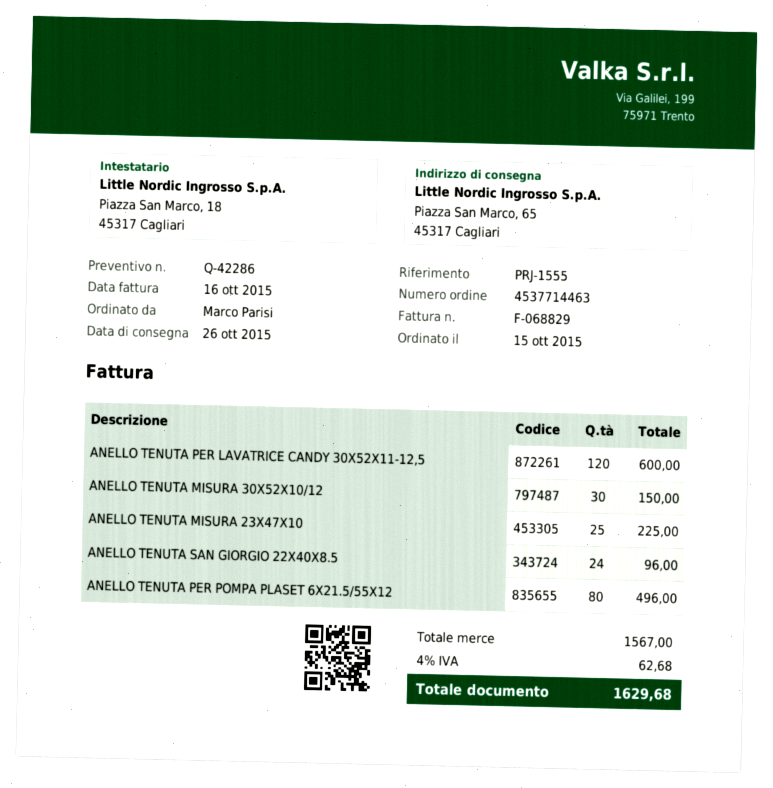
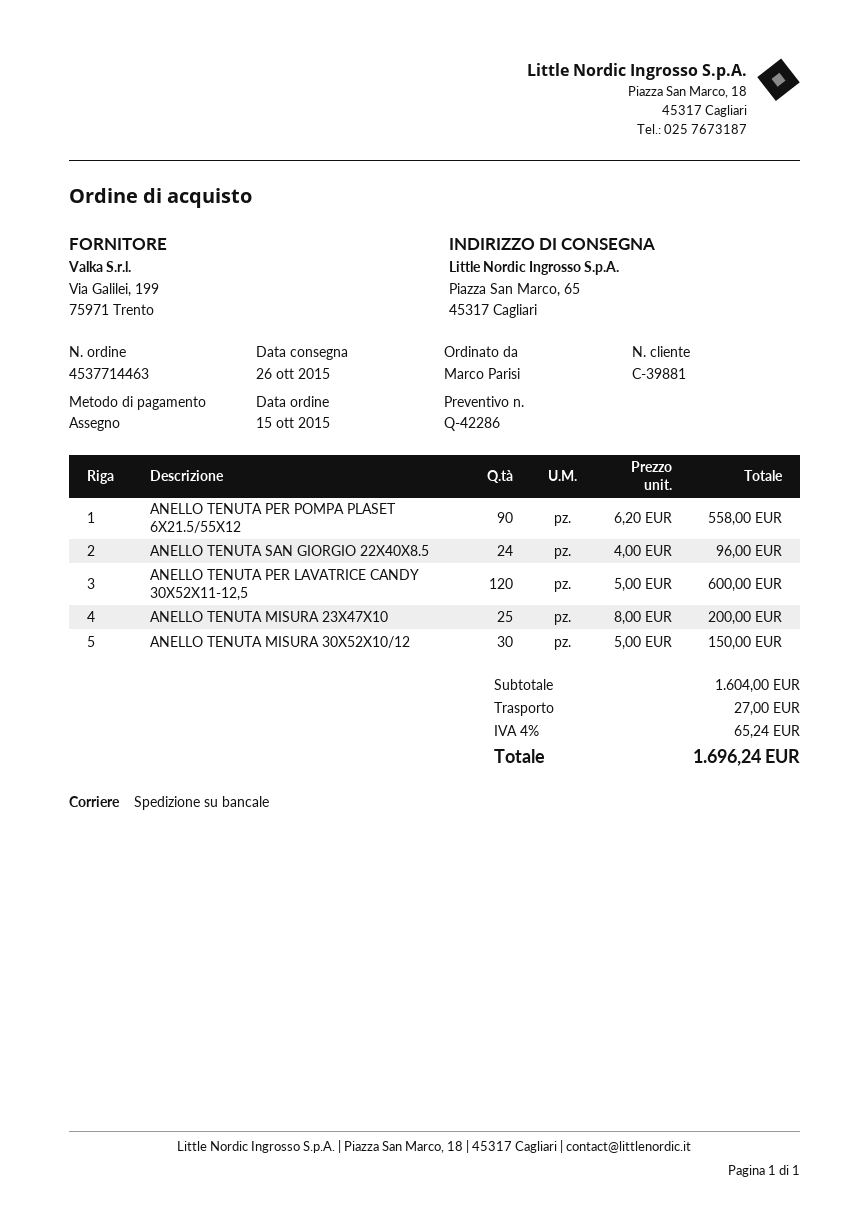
ANELLO TENUTA MISURA 23X47X10: 25 for 225.00 -> 25 for 200.00
ANELLO TENUTA PER POMPA PLASET 6X21.5/55X12: 80 for 496.00 -> 90 for 558.00
subtotal: 1567.00 -> 1604.00
shipping: none -> 27.00
tax: 4% = 62.68 -> 4% = 65.24
total: 1629.68 -> 1696.24

